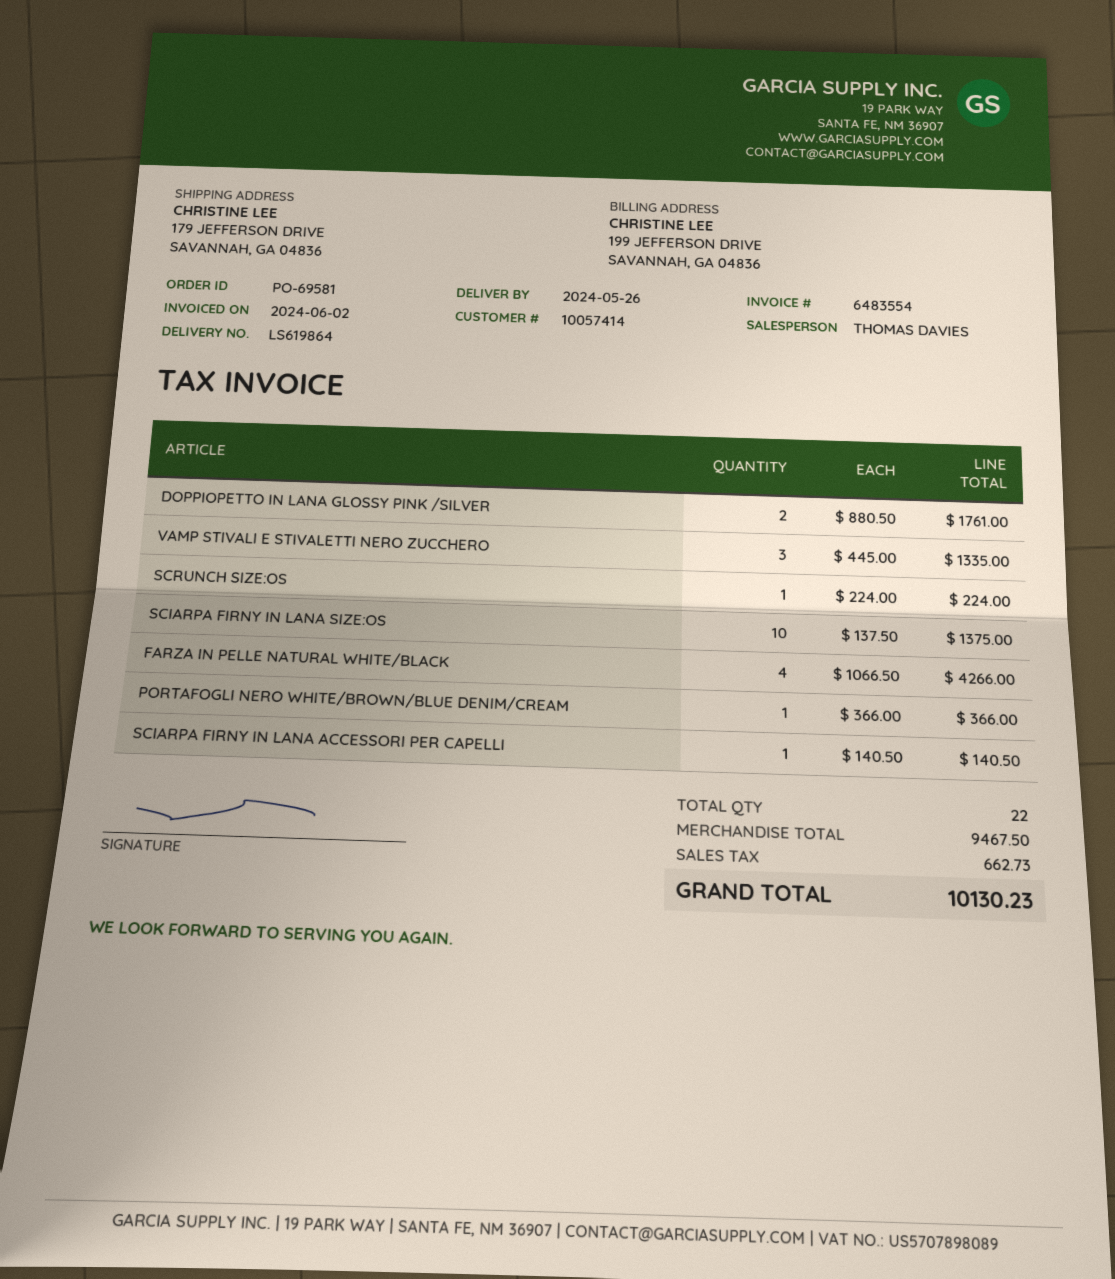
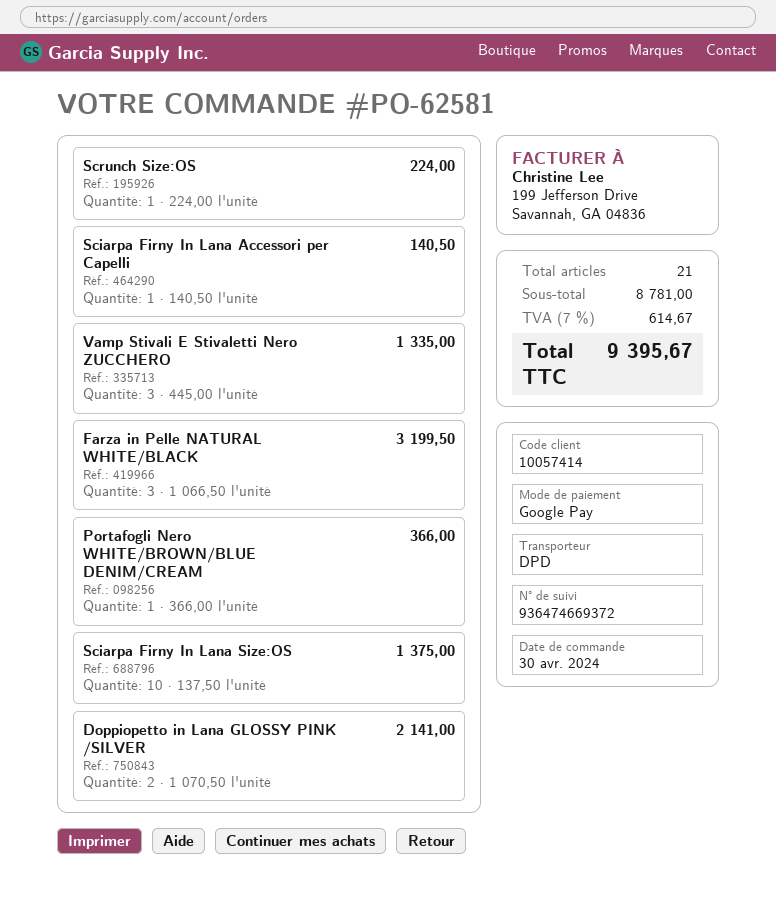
order number: PO-69581 -> PO-62581
DOPPIOPETTO IN LANA GLOSSY PINK /SILVER: 2 x 880.50 = 1761.00 -> 2 x 1070.50 = 2141.00
FARZA IN PELLE NATURAL WHITE/BLACK: 4 x 1066.50 = 4266.00 -> 3 x 1066.50 = 3199.50
total quantity: 22 -> 21
subtotal: 9467.50 -> 8781.00
tax: 662.73 -> 614.67
total: 10130.23 -> 9395.67

